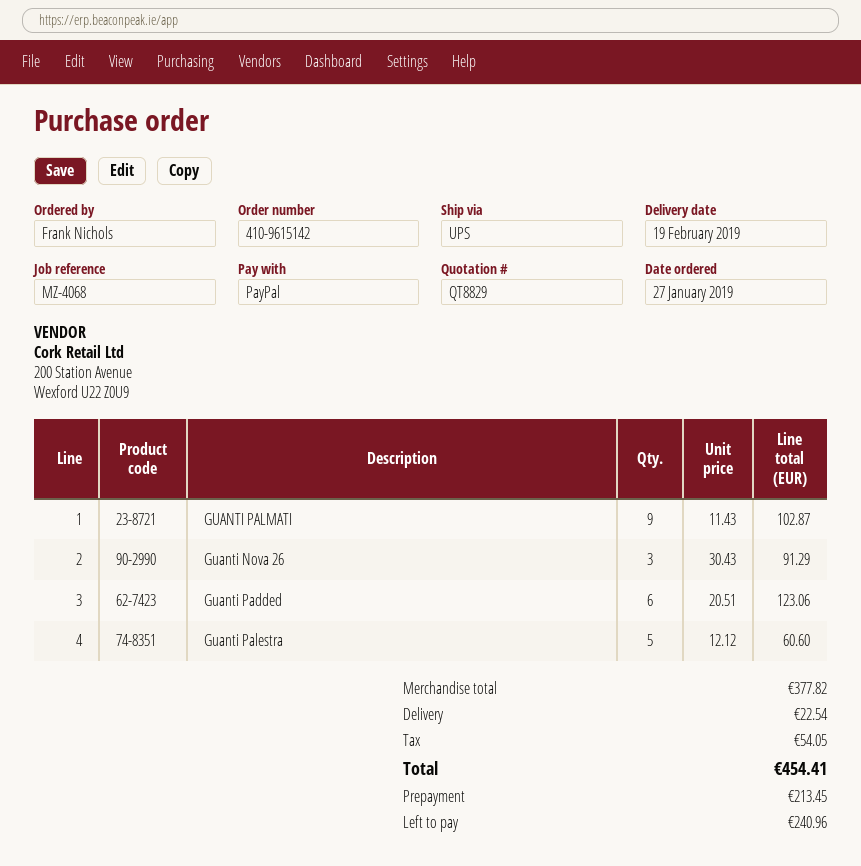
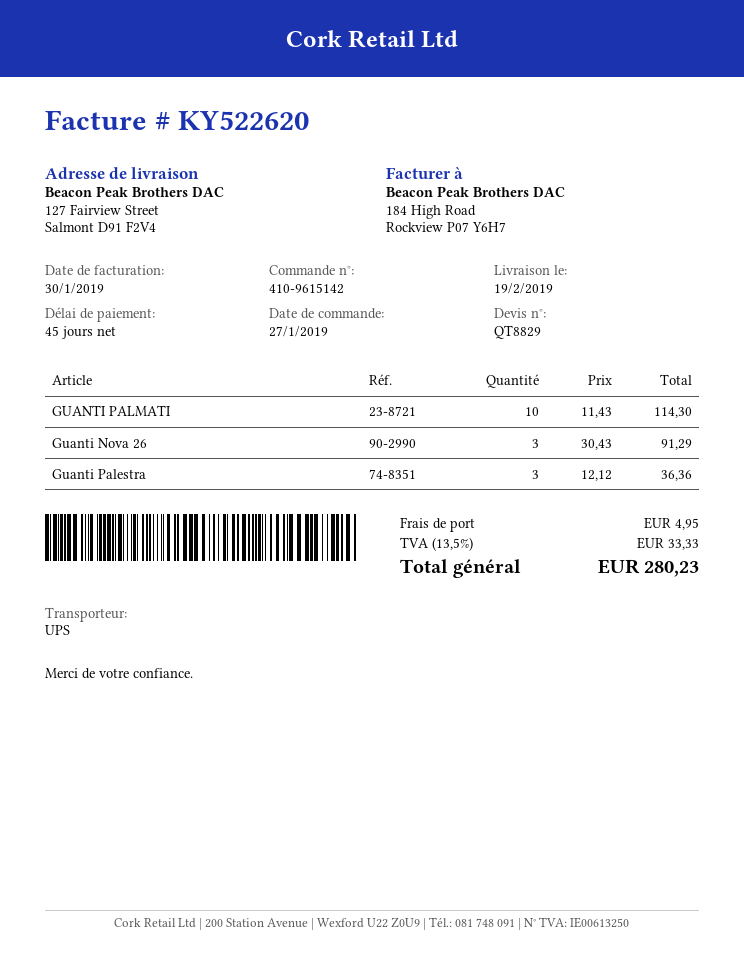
GUANTI PALMATI: 9 x 11.43 = 102.87 -> 10 x 11.43 = 114.30
Guanti Padded: 6 x 20.51 = 123.06 -> none
Guanti Palestra: 5 x 12.12 = 60.60 -> 3 x 12.12 = 36.36
shipping: 22.54 -> 4.95
tax: 54.05 -> 33.33
total: 454.41 -> 280.23

